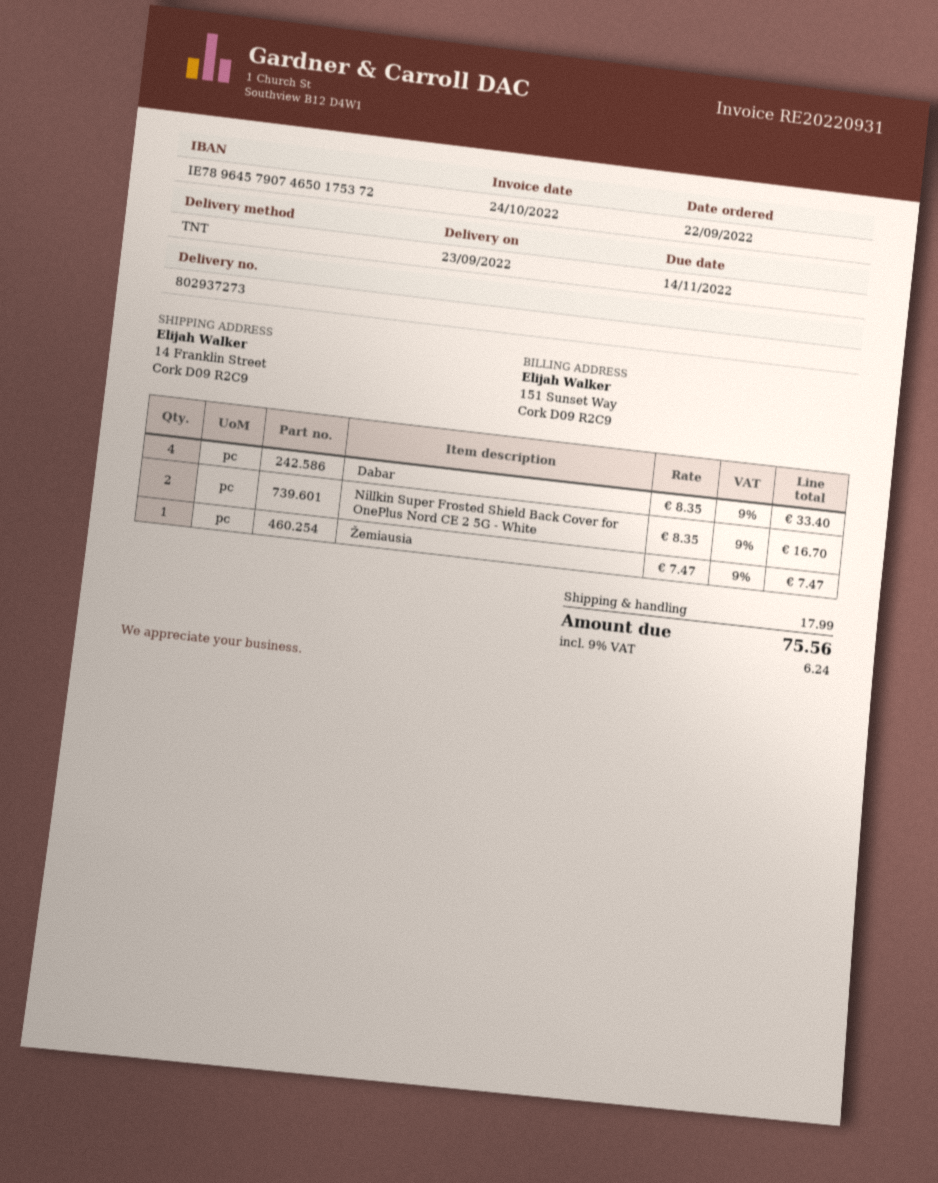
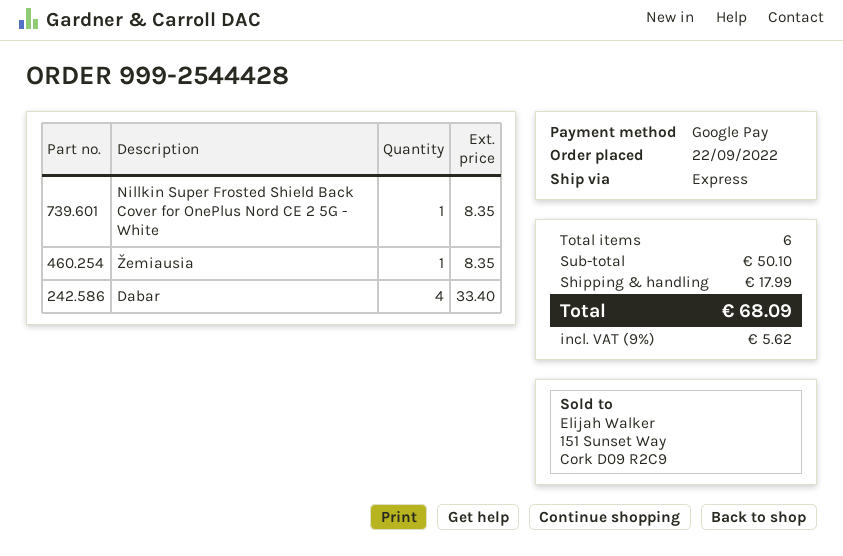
shipping method: TNT -> express
Nillkin Super Frosted Shield Back Cover for OnePlus Nord CE 2 5G - White: 2 for 16.70 -> 1 for 8.35
Žemiausia: 1 for 7.47 -> 1 for 8.35
tax: 9% = 6.24 -> 9% = 5.62
total: 75.56 -> 68.09

